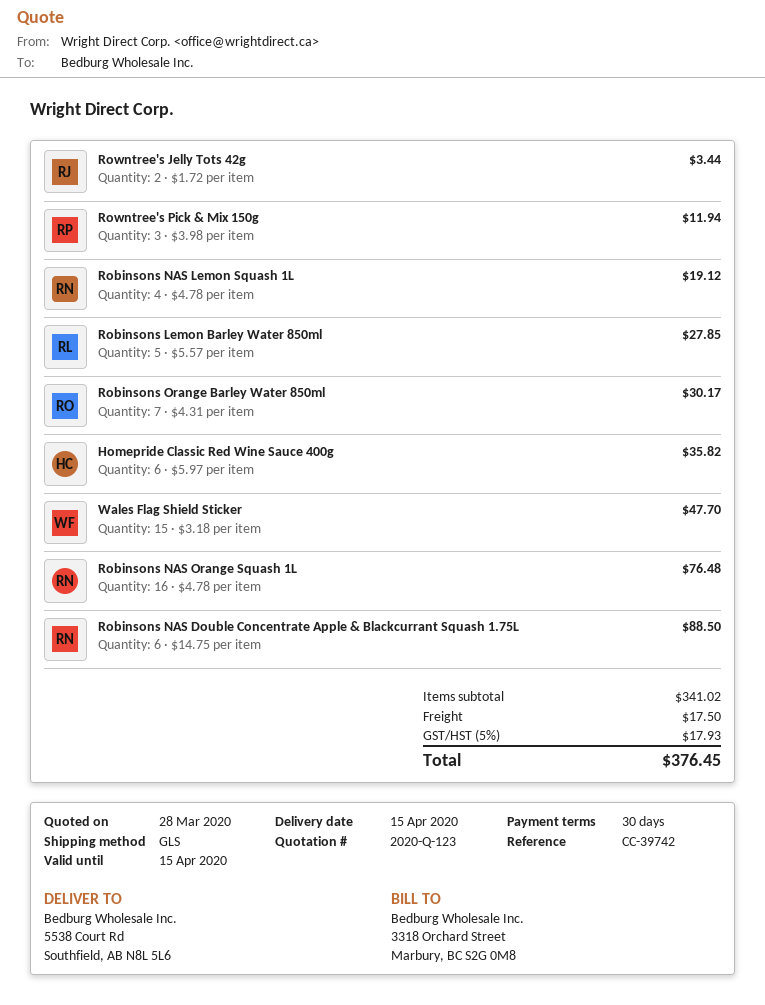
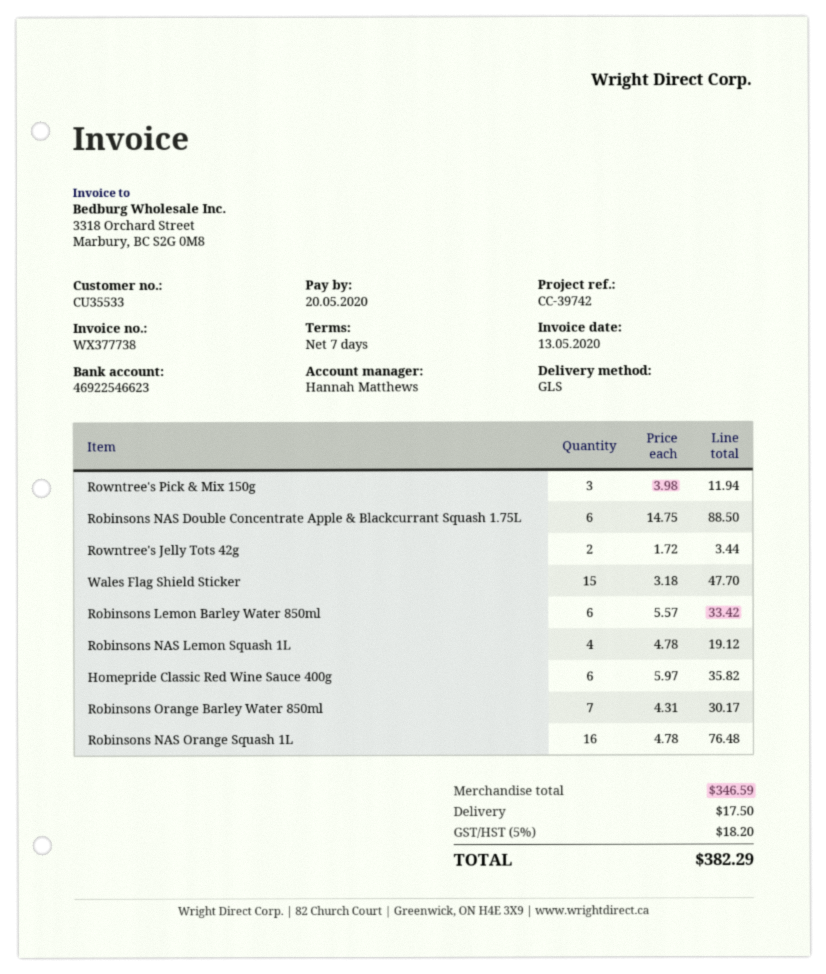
payment terms: 30 days -> 7 days
Robinsons Lemon Barley Water 850ml: 5 x 5.57 = 27.85 -> 6 x 5.57 = 33.42
subtotal: 341.02 -> 346.59
tax: 5% = 17.93 -> 5% = 18.20
total: 376.45 -> 382.29

